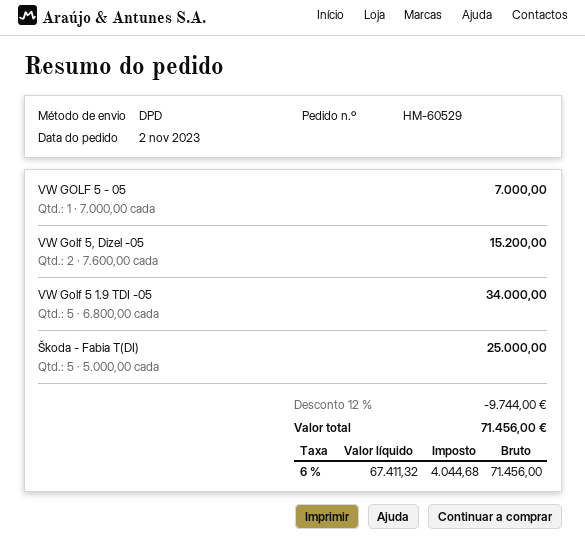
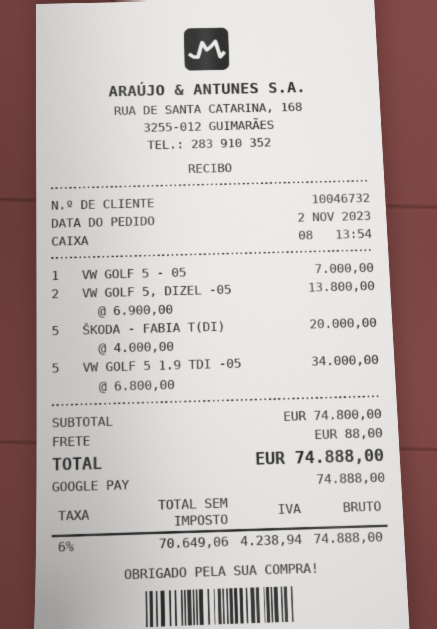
VW Golf 5, Dizel -05: 2 x 7600.00 = 15200.00 -> 2 x 6900.00 = 13800.00
Škoda - Fabia T(DI): 5 x 5000.00 = 25000.00 -> 5 x 4000.00 = 20000.00
discount: 12% = 9744.00 -> none
shipping: none -> 88.00
net: 67411.32 -> 70649.06
tax: 6% = 4044.68 -> 6% = 4238.94
total: 71456.00 -> 74888.00

